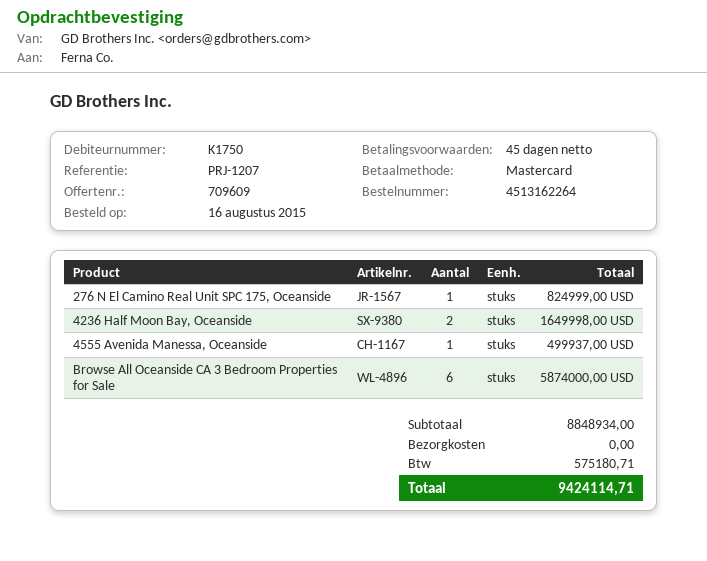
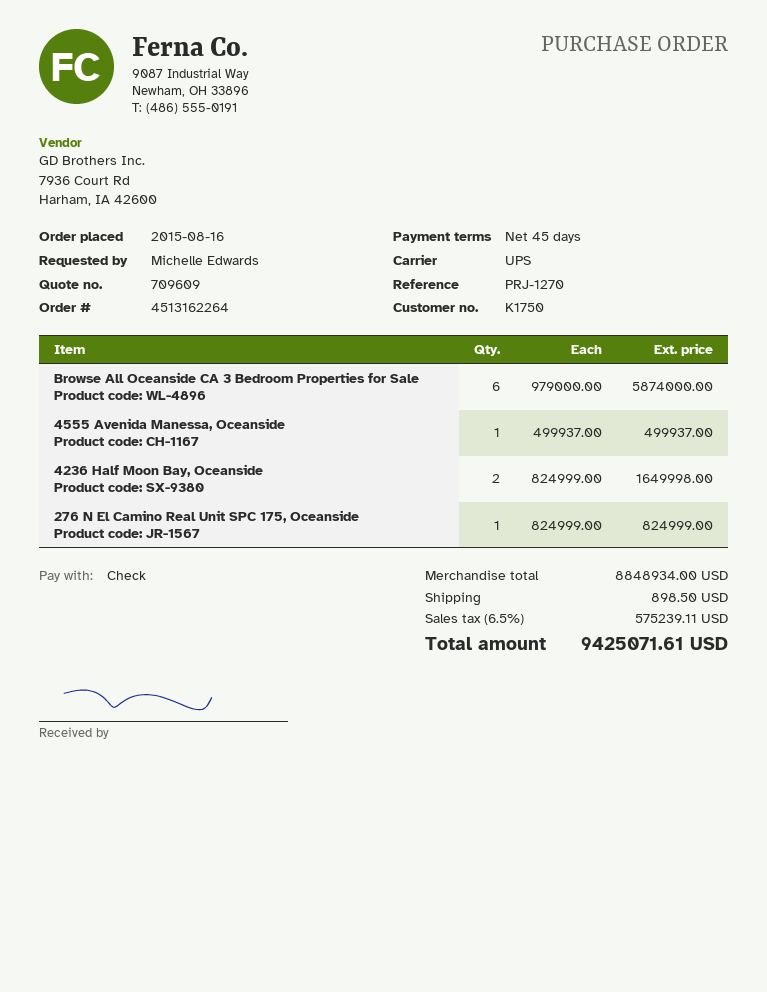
reference: PRJ-1207 -> PRJ-1270
payment method: Mastercard -> cheque
shipping: 0.00 -> 898.50
tax: 575180.71 -> 575239.11
total: 9424114.71 -> 9425071.61

